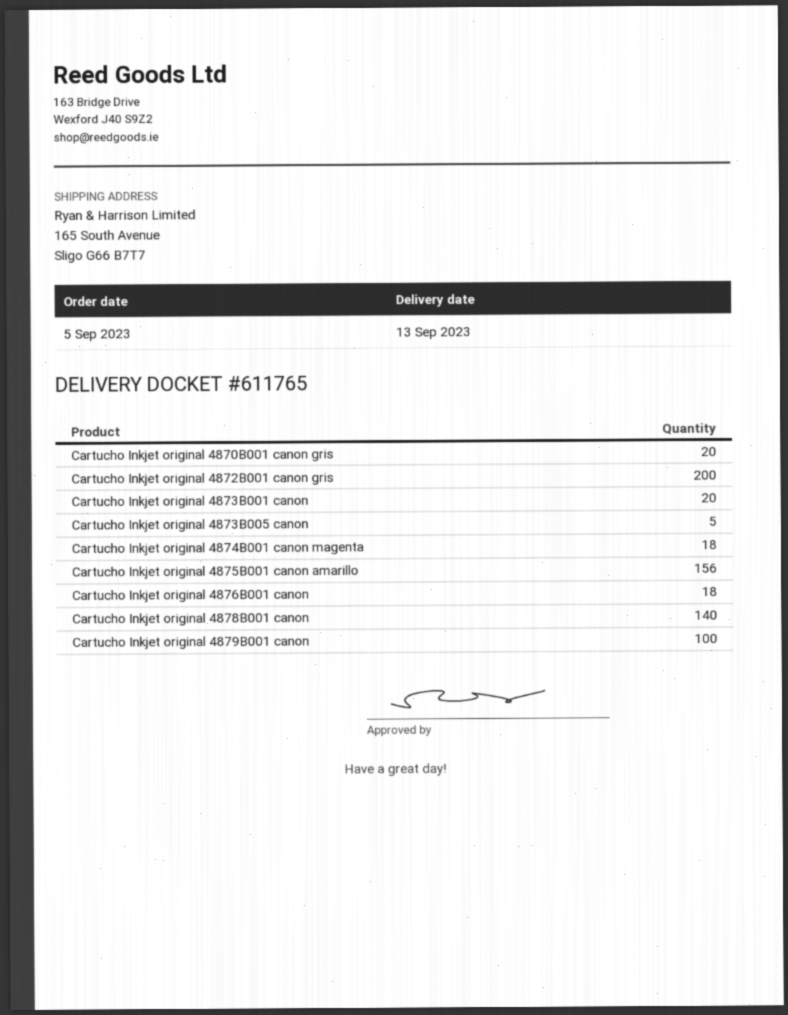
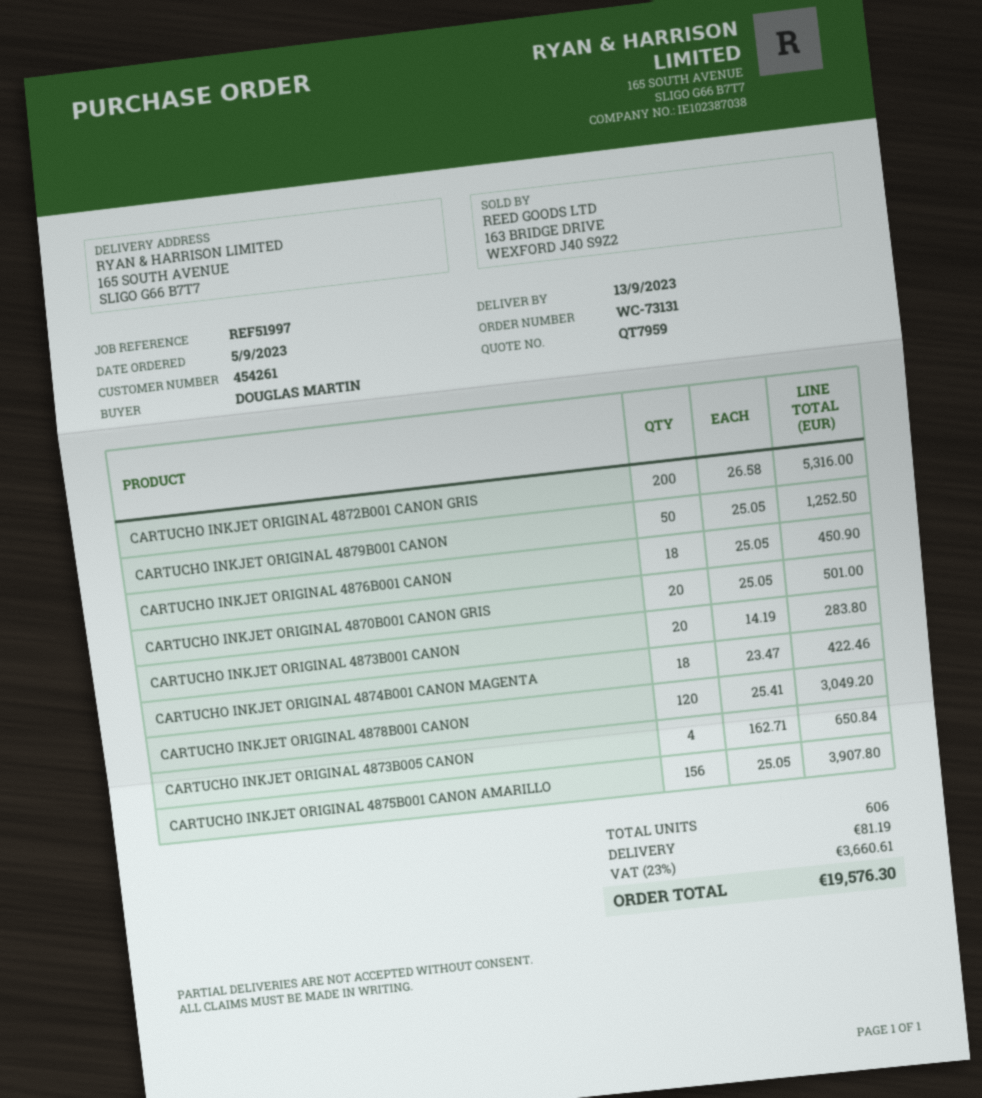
Cartucho Inkjet original 4873B005 canon: 5 -> 4
Cartucho Inkjet original 4878B001 canon: 140 -> 120
Cartucho Inkjet original 4879B001 canon: 100 -> 50

